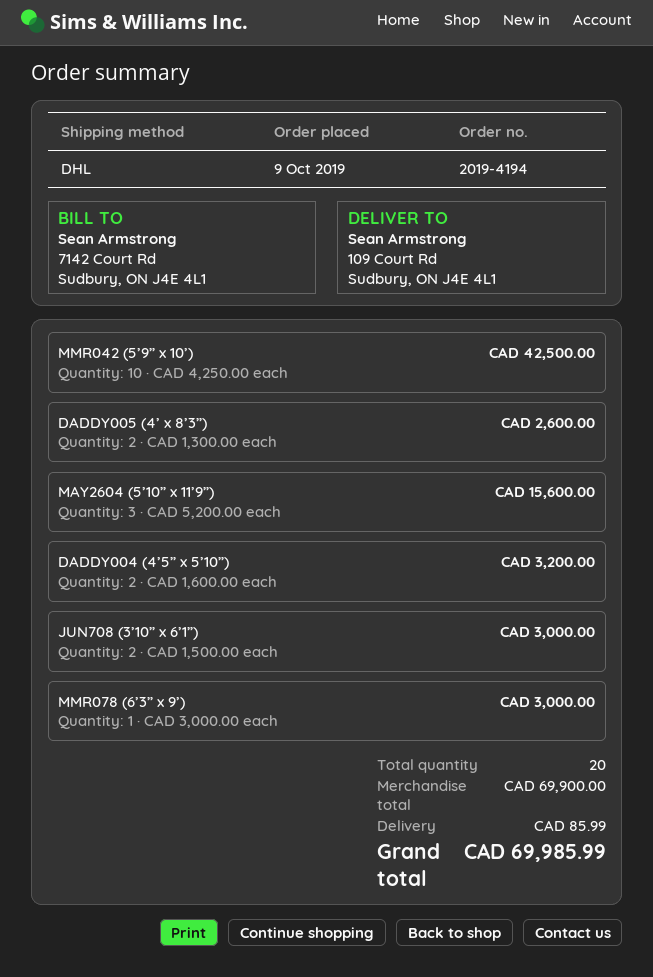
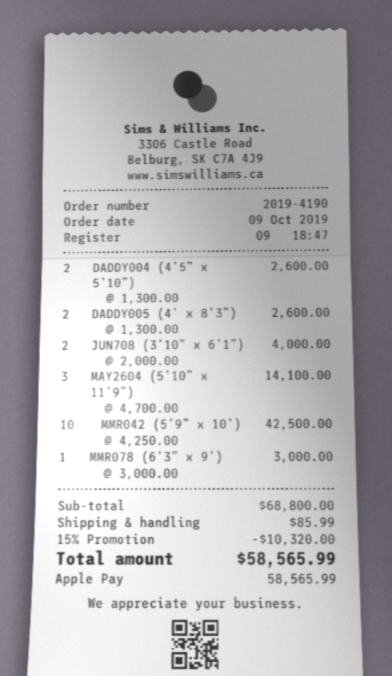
order number: 2019-4194 -> 2019-4190
MAY2604 (5’10” x 11’9”): 3 x 5200.00 = 15600.00 -> 3 x 4700.00 = 14100.00
DADDY004 (4’5” x 5’10”): 2 x 1600.00 = 3200.00 -> 2 x 1300.00 = 2600.00
JUN708 (3’10” x 6’1”): 2 x 1500.00 = 3000.00 -> 2 x 2000.00 = 4000.00
subtotal: 69900.00 -> 68800.00
discount: none -> 15% = 10320.00
total: 69985.99 -> 58565.99

